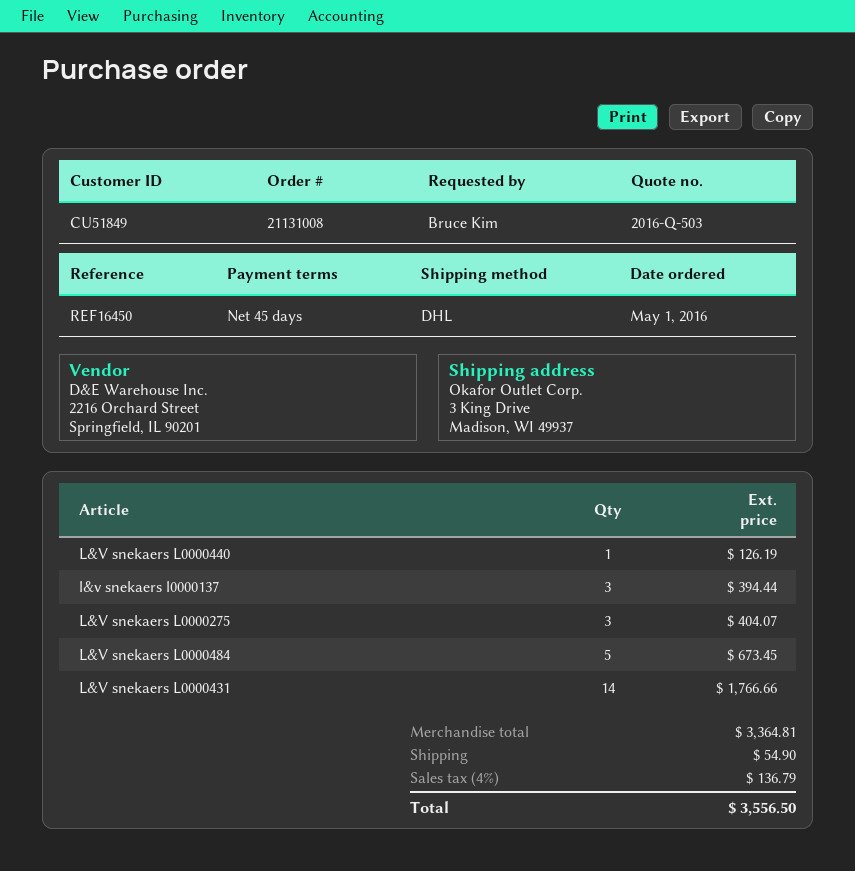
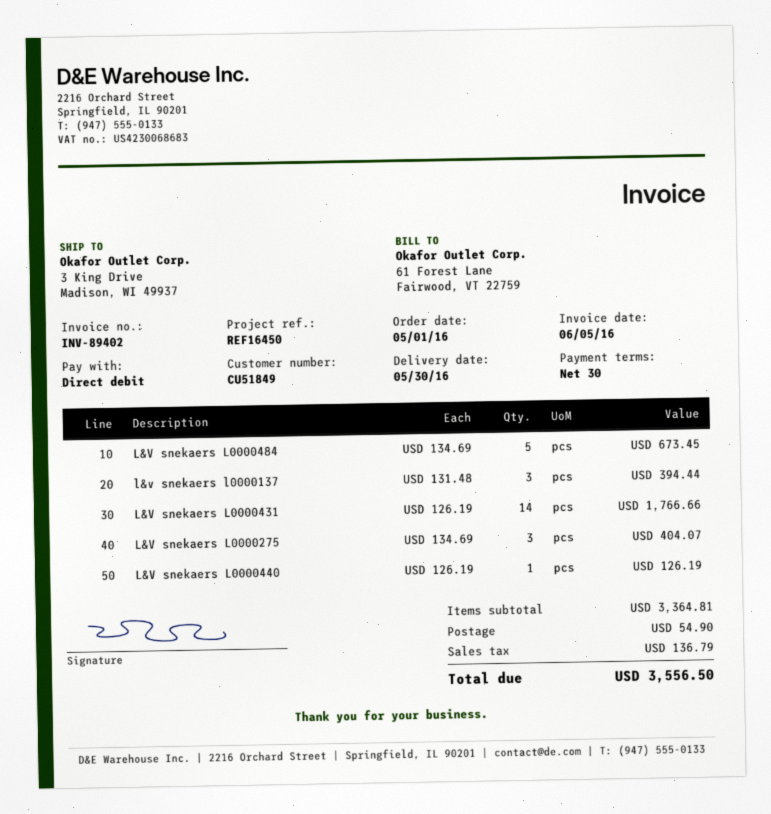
payment terms: 45 days -> 30 days

